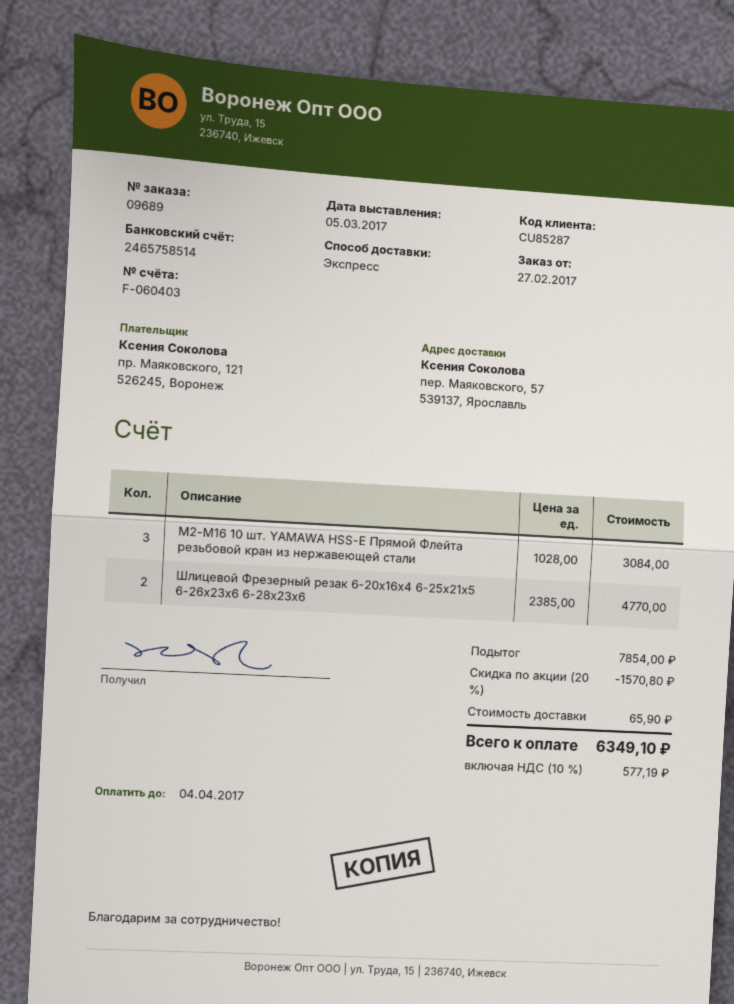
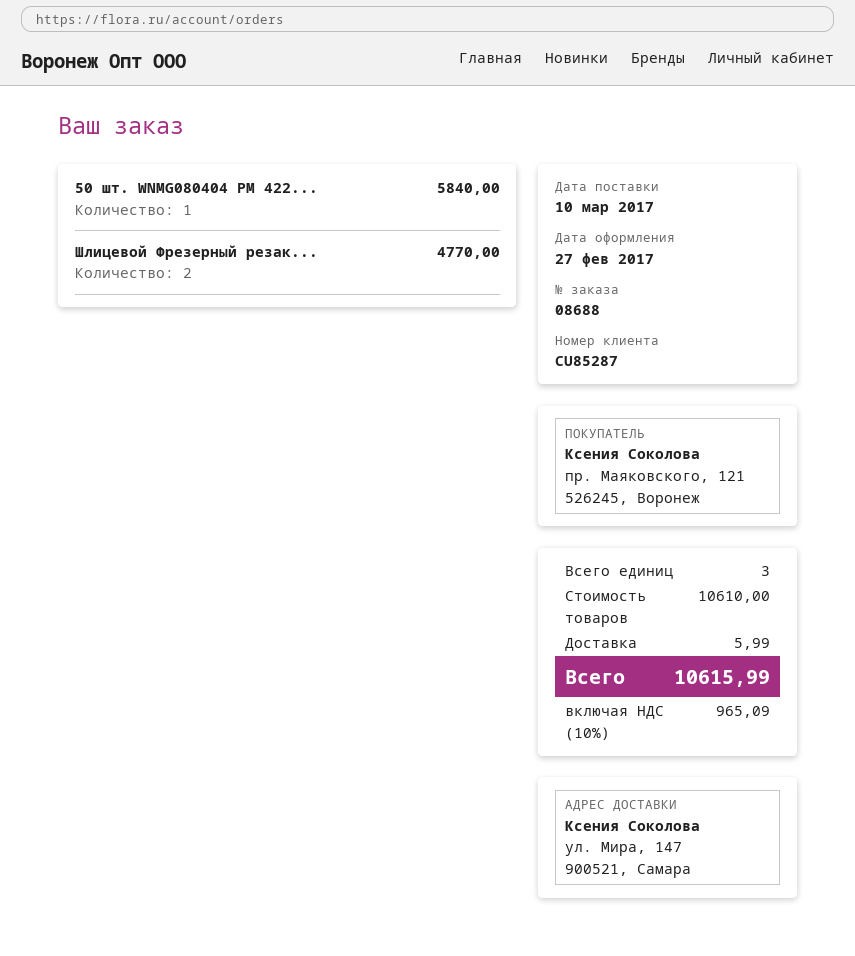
order number: 09689 -> 08688
ship to: пер. Маяковского, 57, 539137, Ярославль -> ул. Мира, 147, 900521, Самара
M2-M16 10 шт. YAMAWA HSS-E Прямой Флейта резьбовой кран из нержавеющей стали: 3 for 3084.00 -> none
50 шт. WNMG080404 PM 422...: none -> 1 for 5840.00
subtotal: 7854.00 -> 10610.00
discount: 20% = 1570.80 -> none
shipping: 65.90 -> 5.99
tax: 10% = 577.19 -> 10% = 965.09
total: 6349.10 -> 10615.99

